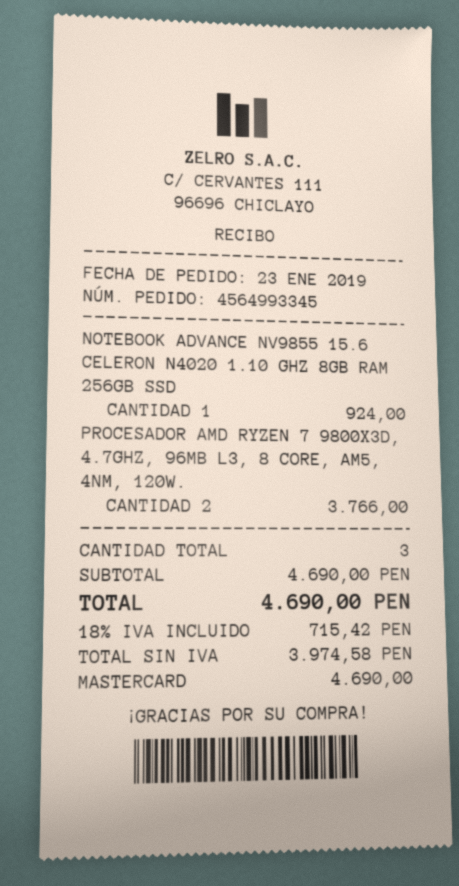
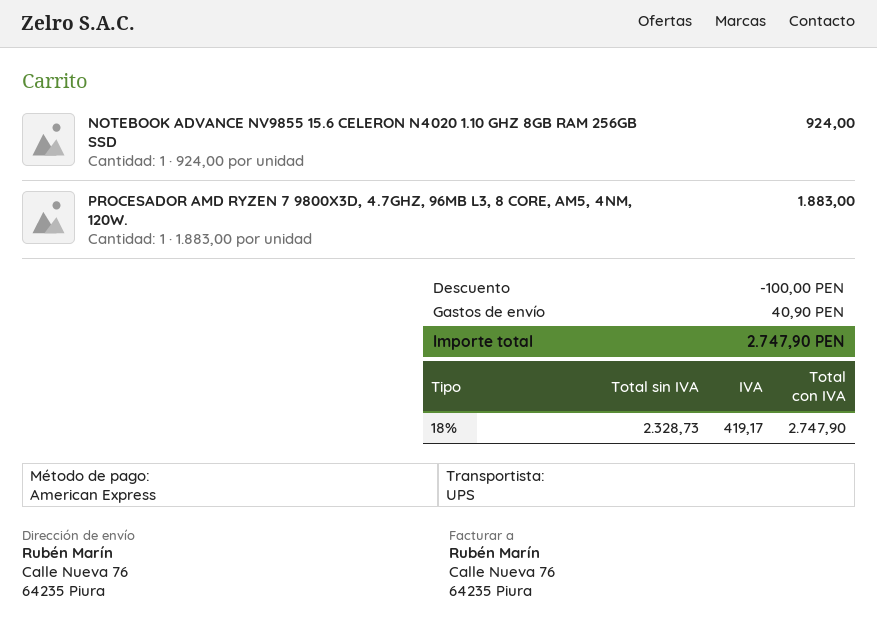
payment method: Mastercard -> American Express
PROCESADOR AMD RYZEN 7 9800X3D, 4.7GHZ, 96MB L3, 8 CORE, AM5, 4NM, 120W.: 2 for 3766.00 -> 1 for 1883.00
discount: none -> 100.00
shipping: none -> 40.90
net: 3974.58 -> 2328.73
tax: 18% = 715.42 -> 18% = 419.17
total: 4690.00 -> 2747.90

